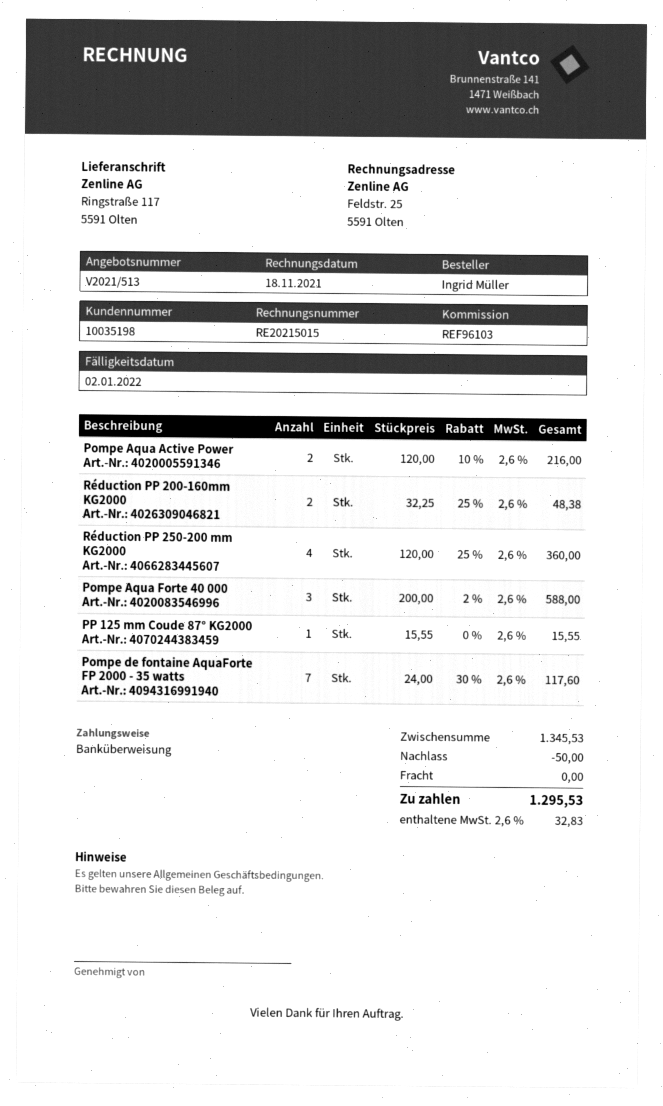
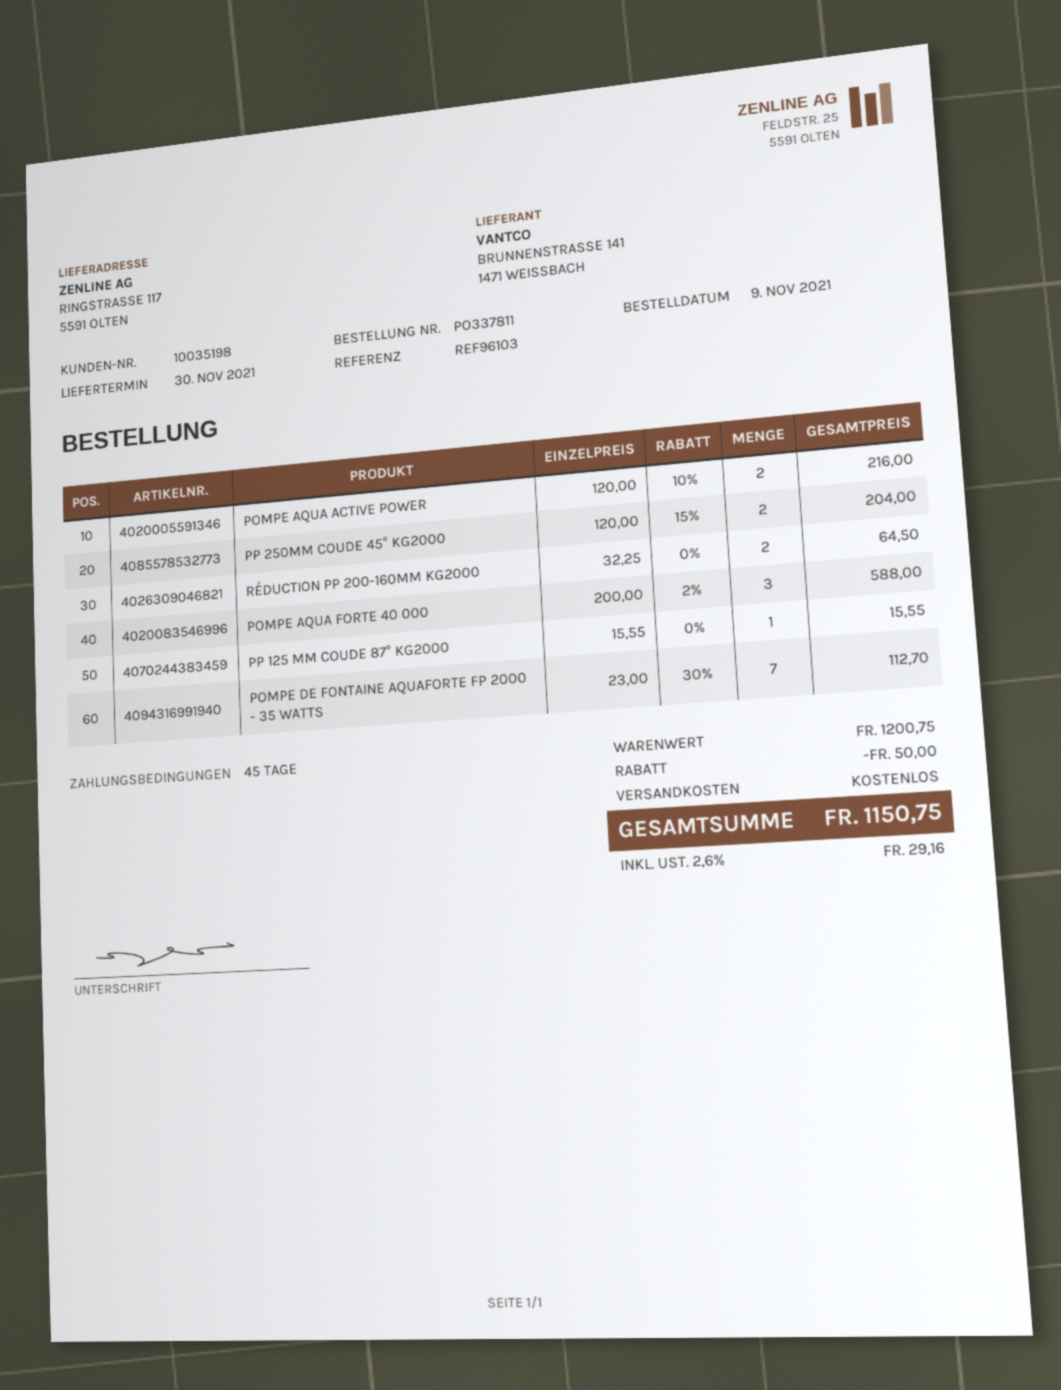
Réduction PP 200-160mm KG2000: 2 x 32.25 - 25% = 48.38 -> 2 x 32.25 = 64.50
Réduction PP 250-200 mm KG2000: 4 x 120.00 - 25% = 360.00 -> none
Pompe de fontaine AquaForte FP 2000 - 35 watts: 7 x 24.00 - 30% = 117.60 -> 7 x 23.00 - 30% = 112.70
PP 250MM COUDE 45° KG2000: none -> 2 x 120.00 - 15% = 204.00
subtotal: 1345.53 -> 1200.75
tax: 2.6% = 32.83 -> 2.6% = 29.16
total: 1295.53 -> 1150.75

